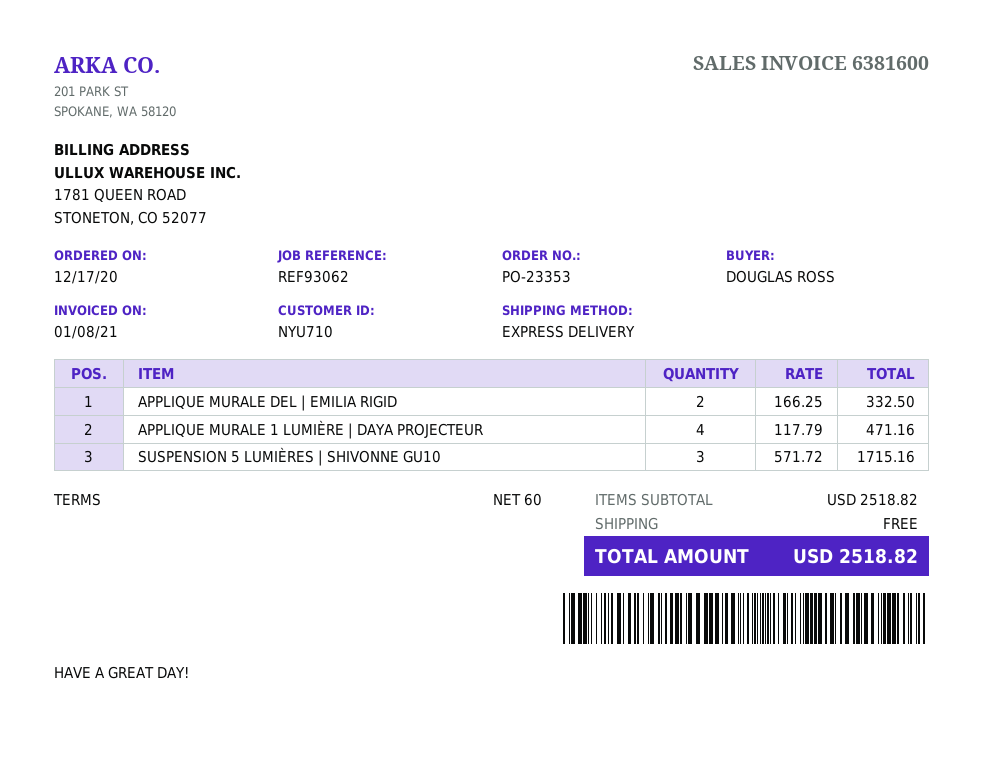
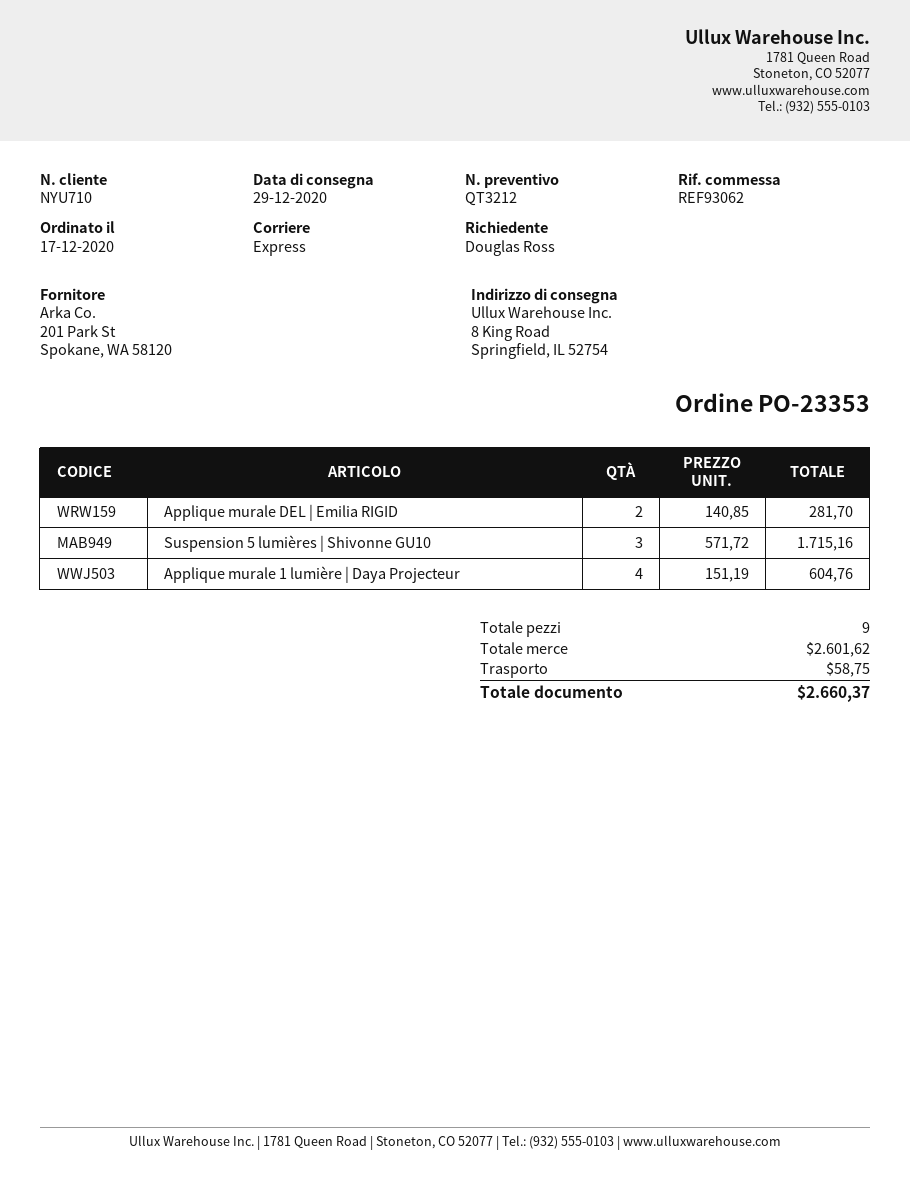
APPLIQUE MURALE DEL | EMILIA RIGID: 2 x 166.25 = 332.50 -> 2 x 140.85 = 281.70
APPLIQUE MURALE 1 LUMIÈRE | DAYA PROJECTEUR: 4 x 117.79 = 471.16 -> 4 x 151.19 = 604.76
subtotal: 2518.82 -> 2601.62
shipping: 0.00 -> 58.75
total: 2518.82 -> 2660.37

